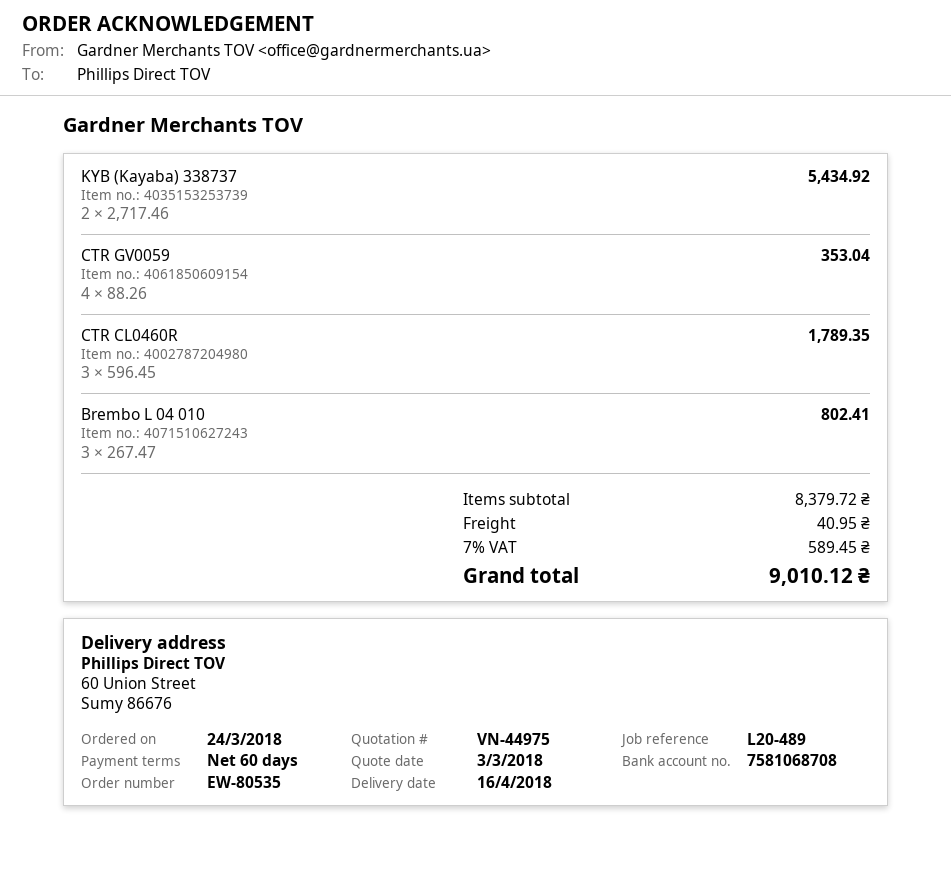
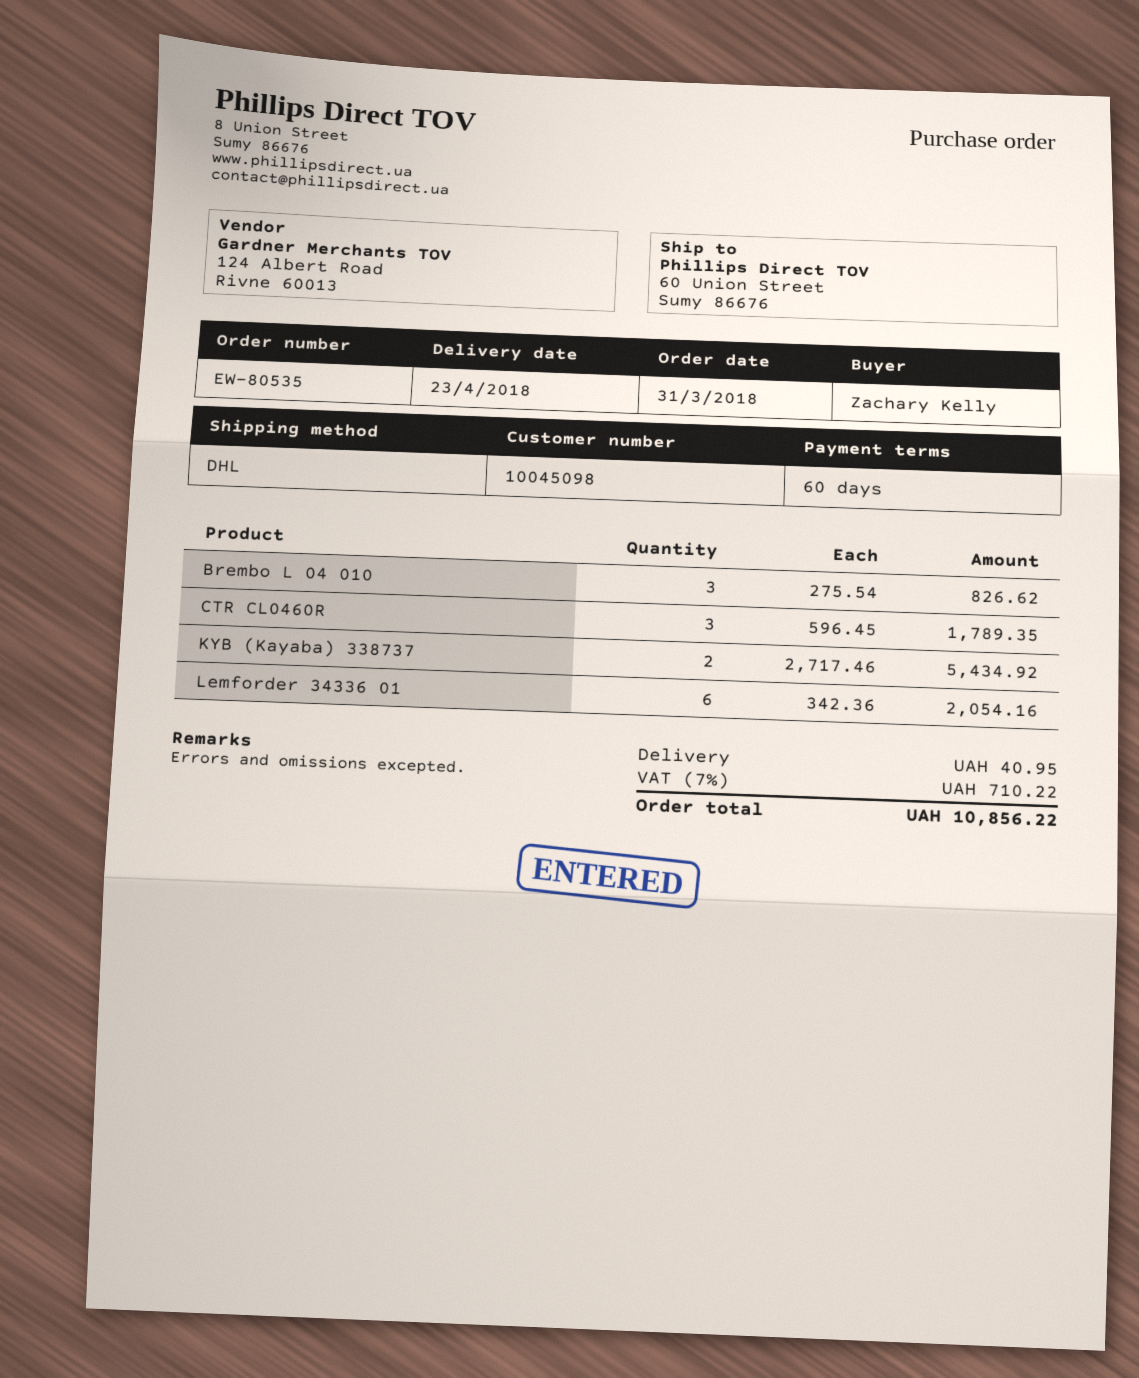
order date: 2018-03-24 -> 2018-03-31
delivery date: 2018-04-16 -> 2018-04-23
CTR GV0059: 4 x 88.26 = 353.04 -> none
Brembo L 04 010: 3 x 267.47 = 802.41 -> 3 x 275.54 = 826.62
Lemforder 34336 01: none -> 6 x 342.36 = 2054.16
tax: 7% = 589.45 -> 7% = 710.22
total: 9010.12 -> 10856.22

